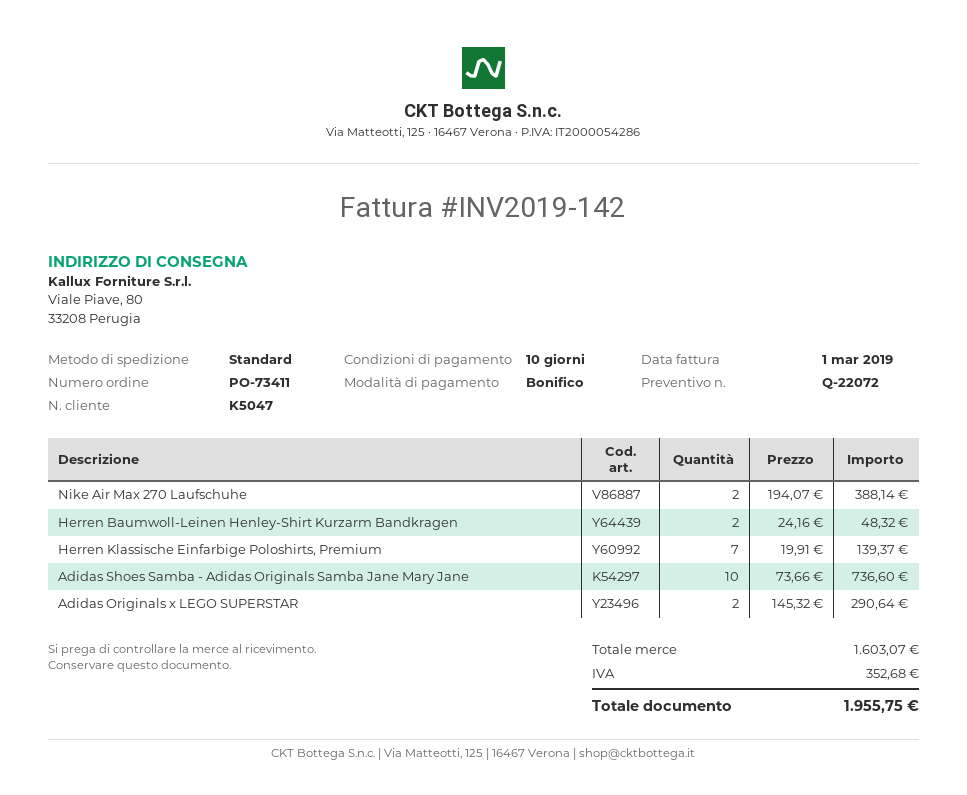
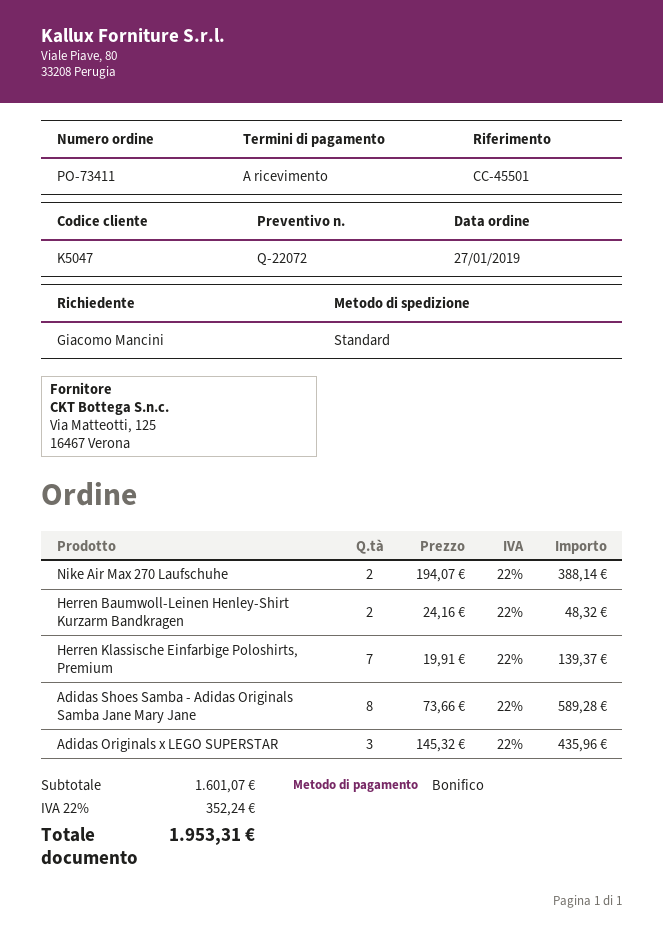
payment terms: 10 days -> on receipt
Adidas Shoes Samba - Adidas Originals Samba Jane Mary Jane: 10 x 73.66 = 736.60 -> 8 x 73.66 = 589.28
Adidas Originals x LEGO SUPERSTAR: 2 x 145.32 = 290.64 -> 3 x 145.32 = 435.96
subtotal: 1603.07 -> 1601.07
tax: 352.68 -> 352.24
total: 1955.75 -> 1953.31

